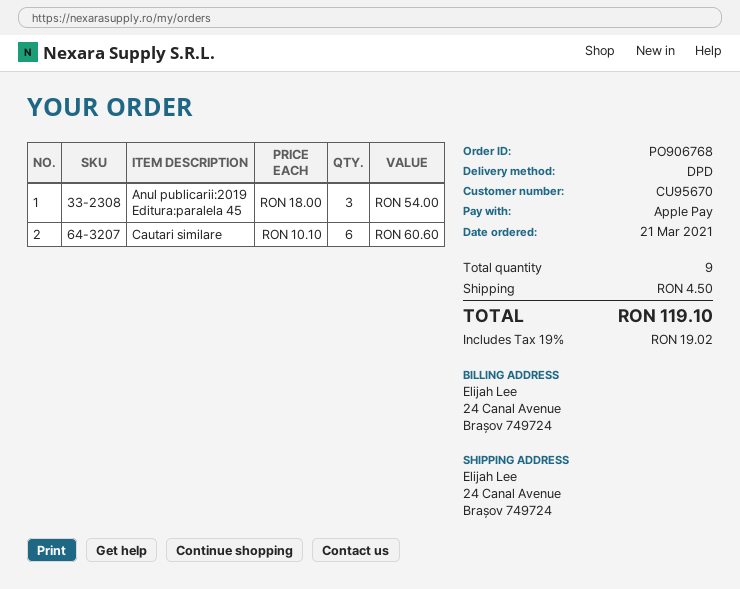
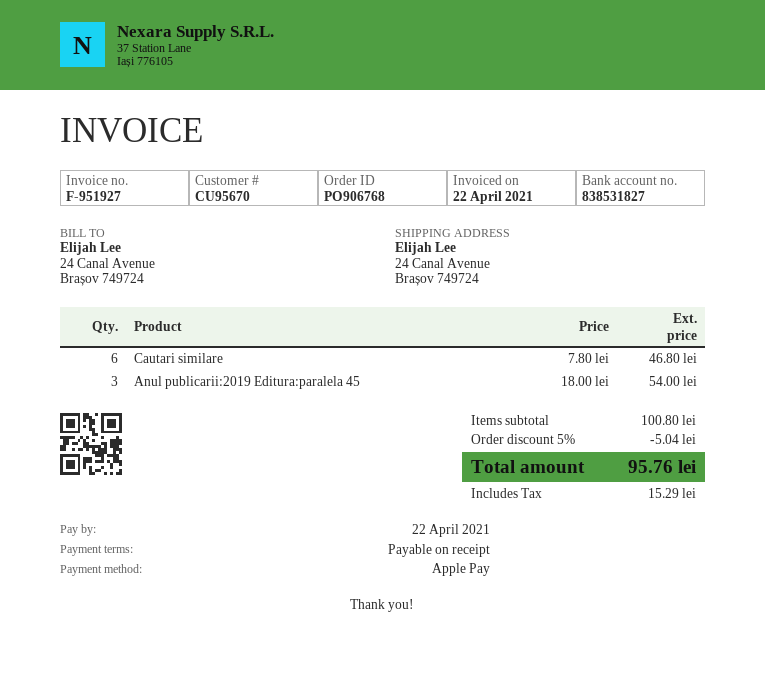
Cautari similare: 6 x 10.10 = 60.60 -> 6 x 7.80 = 46.80
discount: none -> 5% = 5.04
shipping: 4.50 -> none
tax: 19.02 -> 15.29
total: 119.10 -> 95.76

